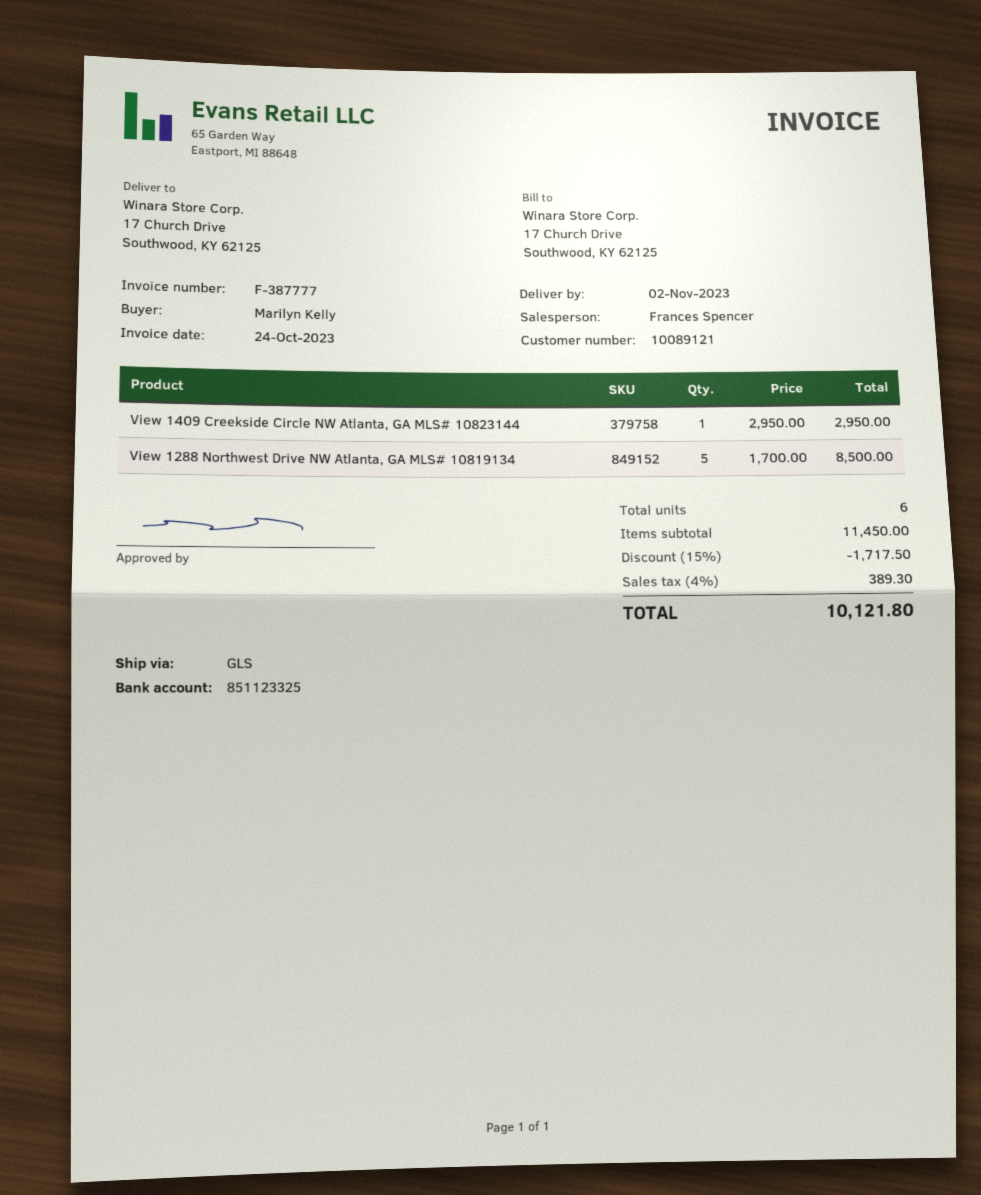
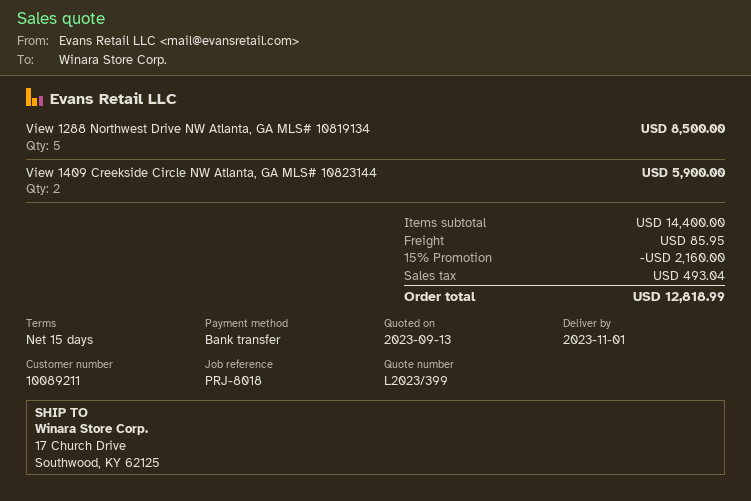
delivery date: 2023-11-02 -> 2023-11-01
customer number: 10089121 -> 10089211
View 1409 Creekside Circle NW Atlanta, GA MLS# 10823144: 1 for 2950.00 -> 2 for 5900.00
subtotal: 11450.00 -> 14400.00
discount: 15% = 1717.50 -> 15% = 2160.00
shipping: none -> 85.95
tax: 389.30 -> 493.04
total: 10121.80 -> 12818.99

